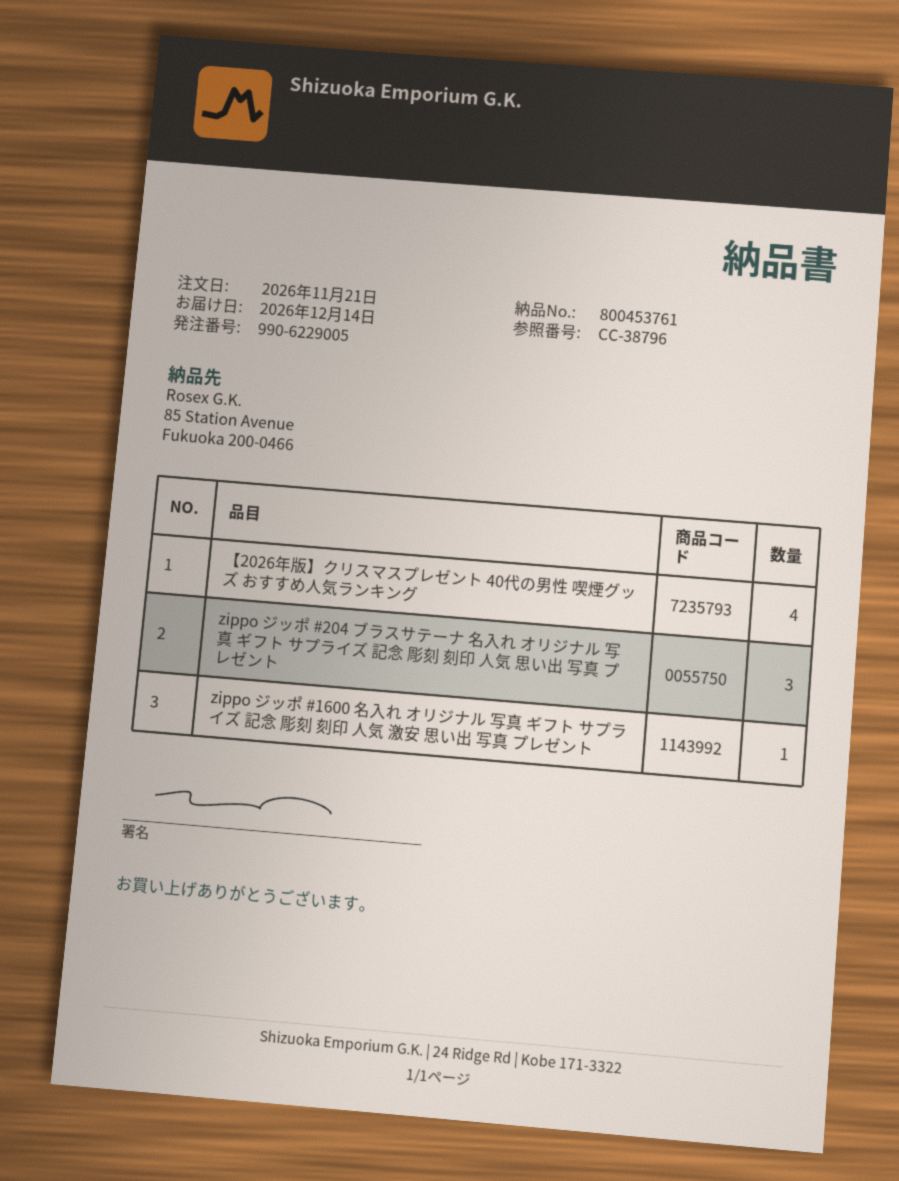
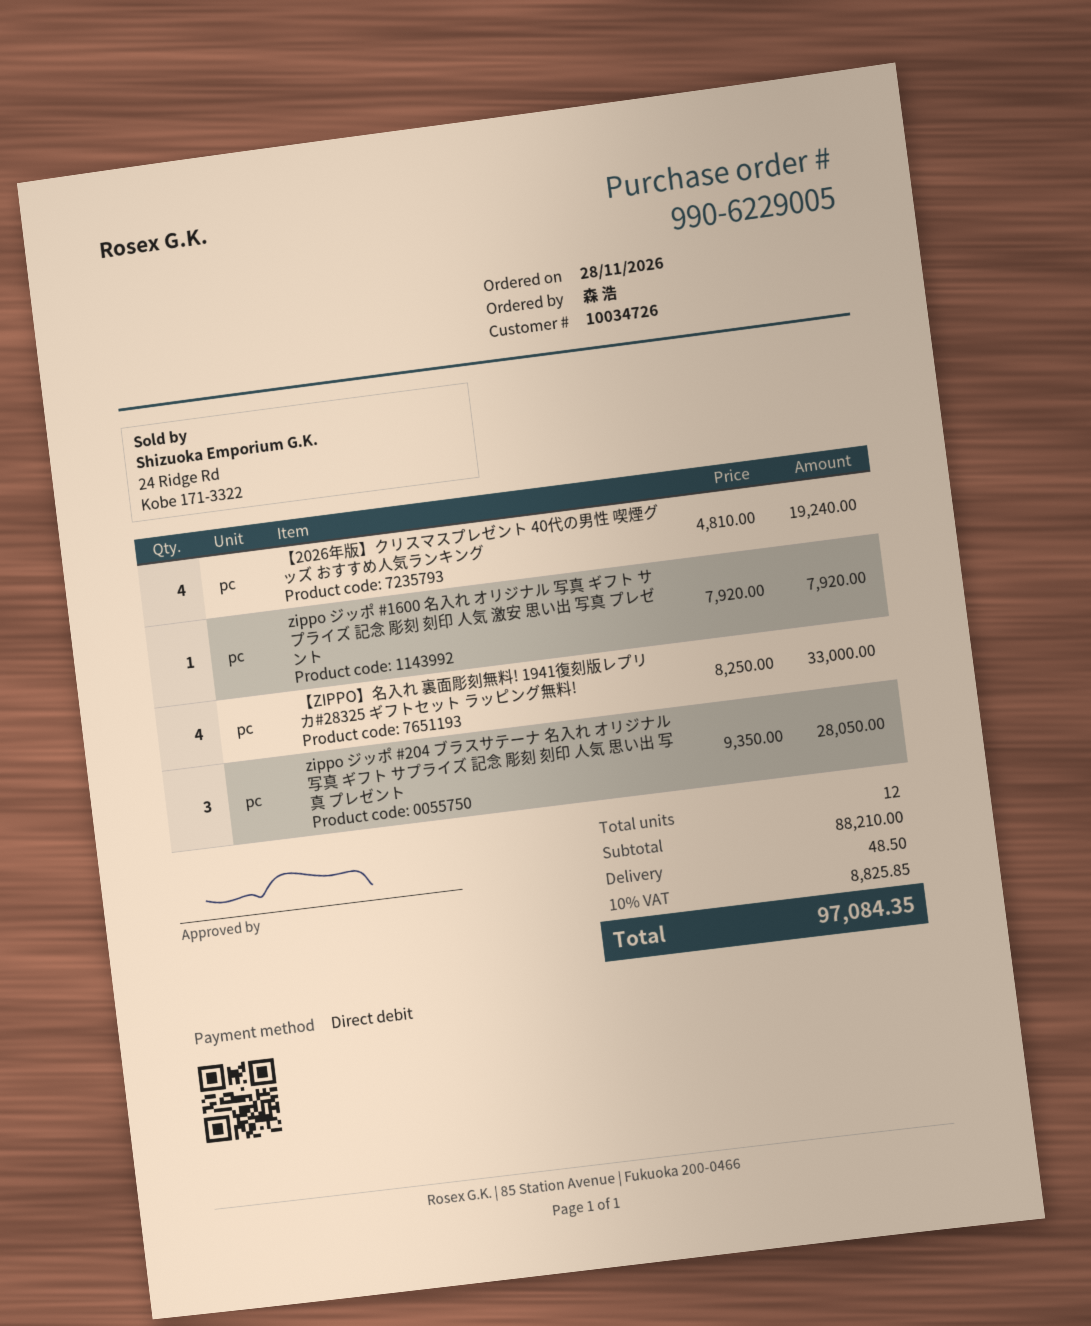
order date: 2026-11-21 -> 2026-11-28
【ZIPPO】名入れ 裏面彫刻無料! 1941復刻版レプリカ#28325 ギフトセット ラッピング無料!: none -> 4

